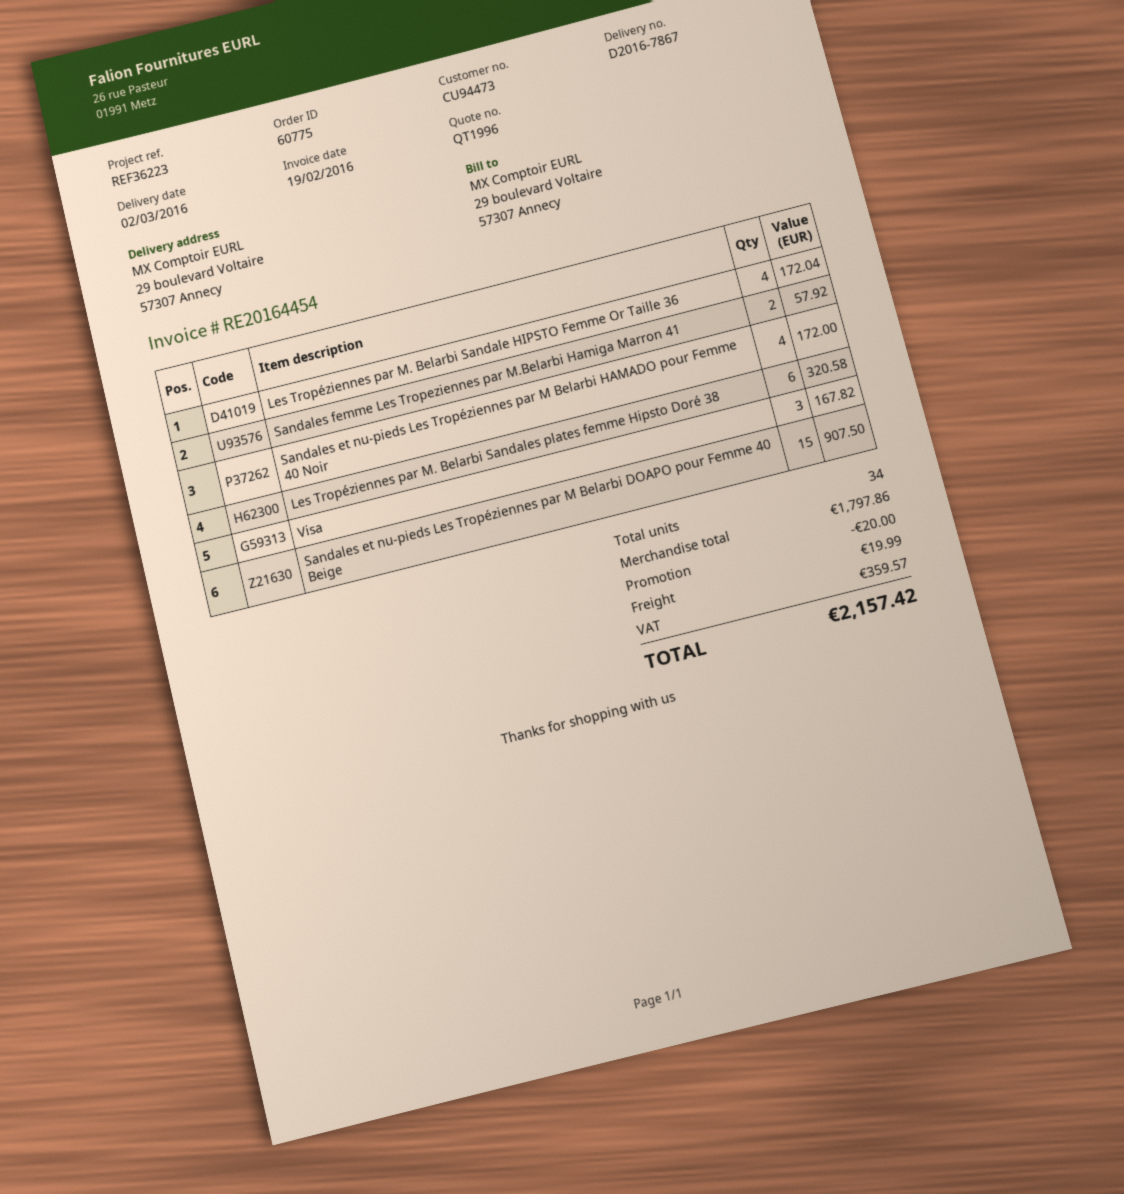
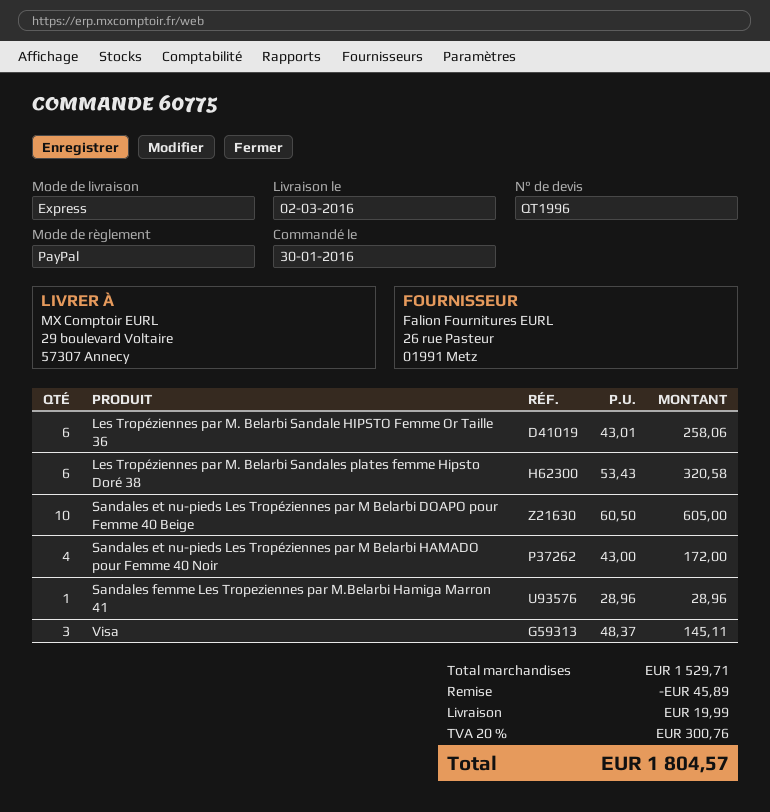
Les Tropéziennes par M. Belarbi Sandale HIPSTO Femme Or Taille 36: 4 for 172.04 -> 6 for 258.06
Sandales femme Les Tropeziennes par M.Belarbi Hamiga Marron 41: 2 for 57.92 -> 1 for 28.96
Visa: 3 for 167.82 -> 3 for 145.11
Sandales et nu-pieds Les Tropéziennes par M Belarbi DOAPO pour Femme 40 Beige: 15 for 907.50 -> 10 for 605.00
subtotal: 1797.86 -> 1529.71
discount: 20.00 -> 45.89
tax: 359.57 -> 300.76
total: 2157.42 -> 1804.57

